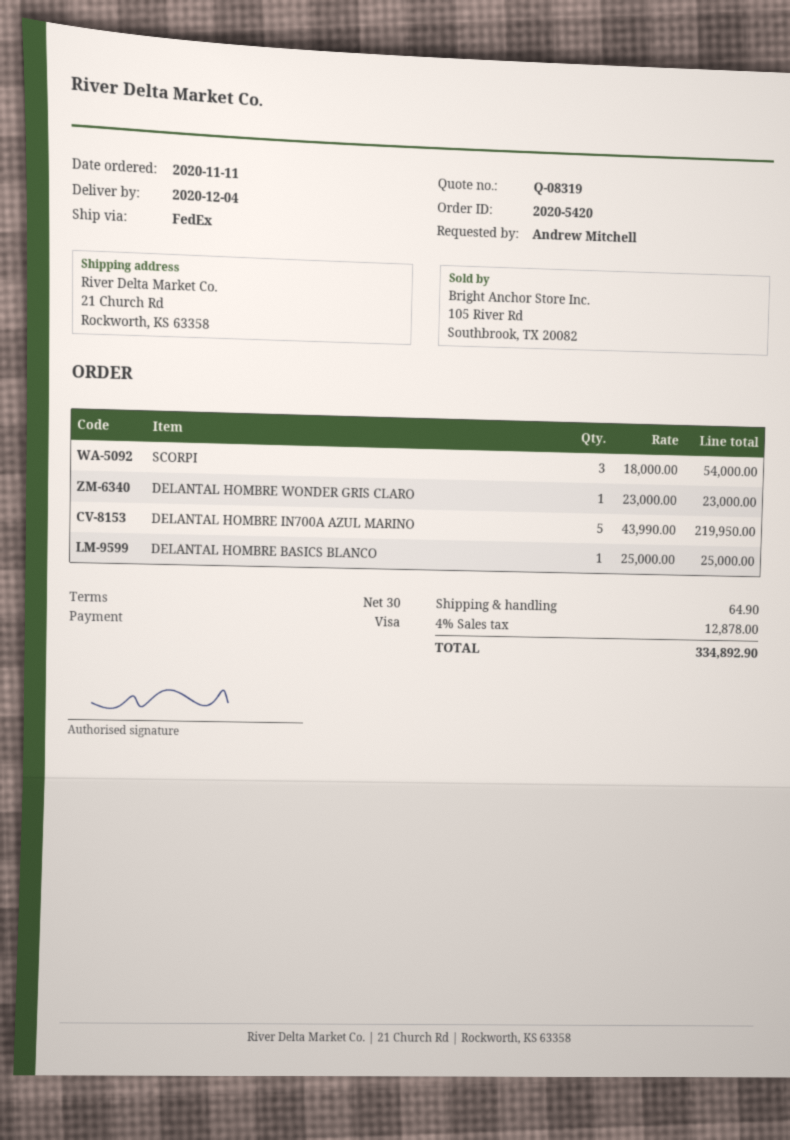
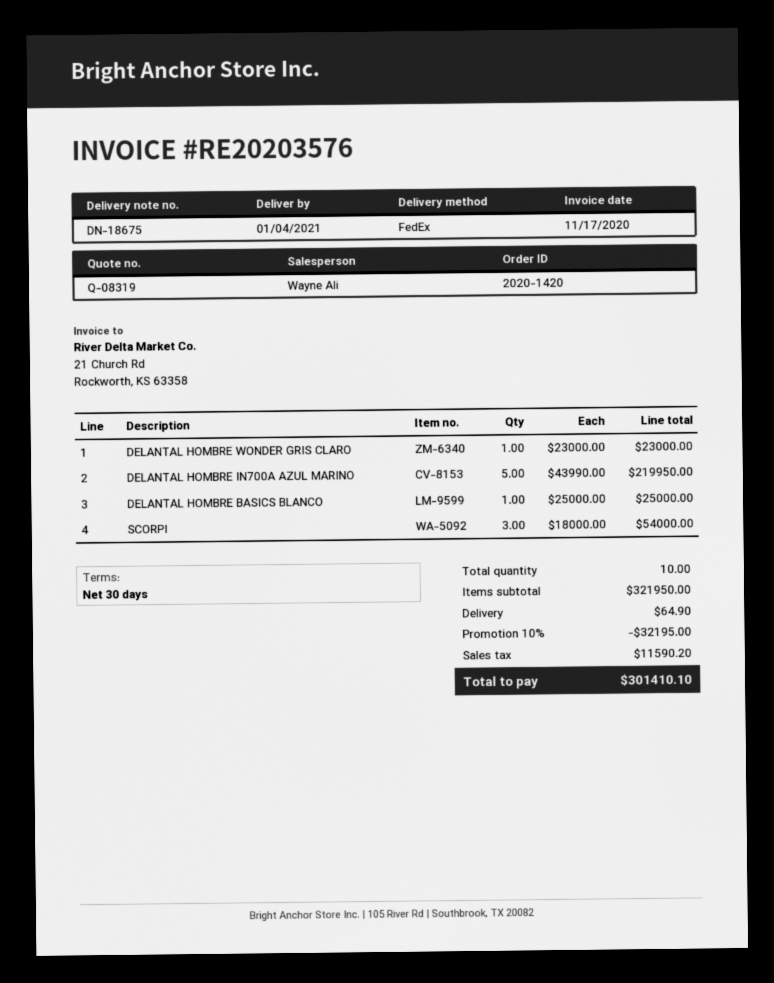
order number: 2020-5420 -> 2020-1420
delivery date: 2020-12-04 -> 2021-01-04
discount: none -> 10% = 32195.00
tax: 12878.00 -> 11590.20
total: 334892.90 -> 301410.10

